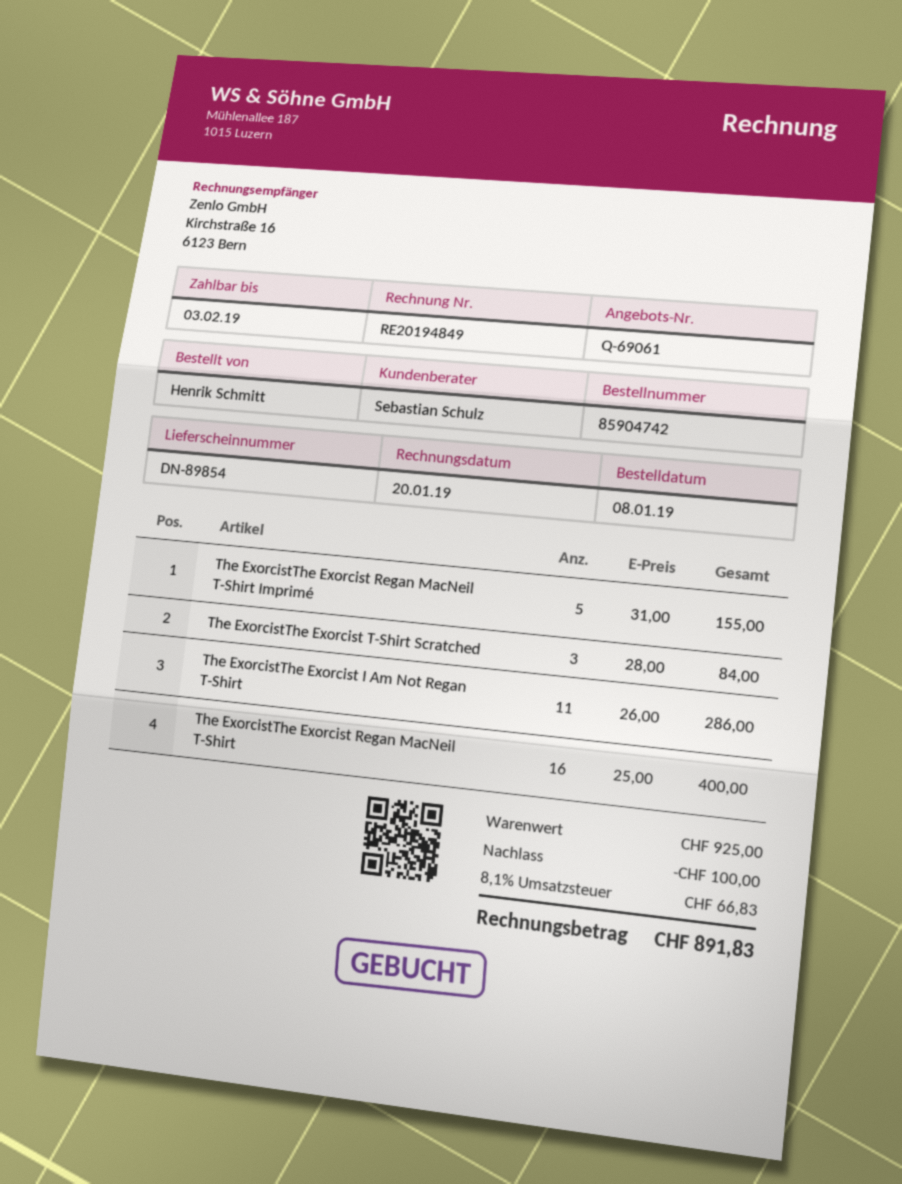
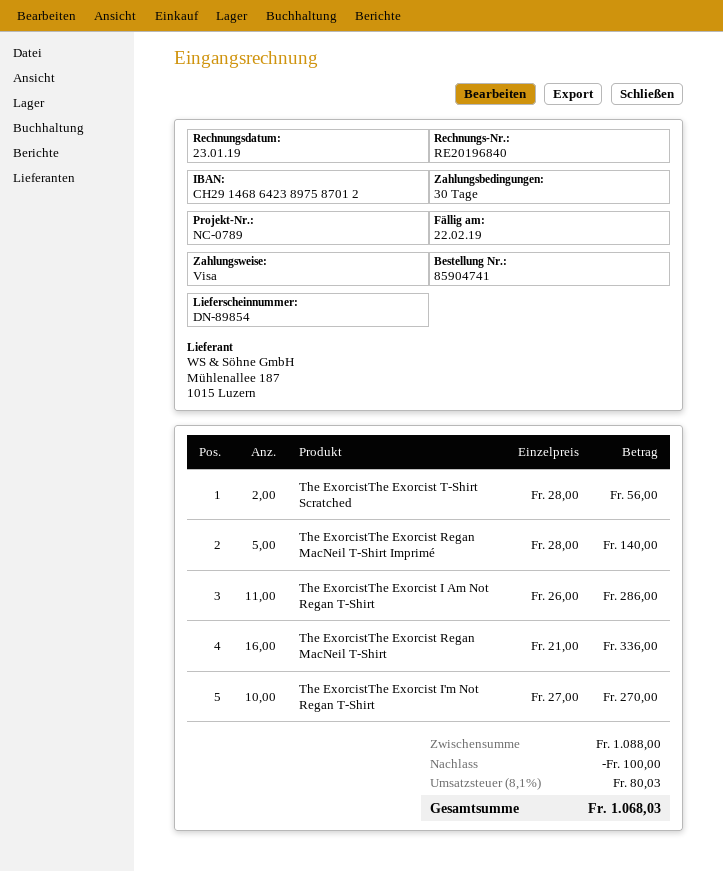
order number: 85904742 -> 85904741
invoice number: RE20194849 -> RE20196840
invoice date: 2019-01-20 -> 2019-01-23
due date: 2019-02-03 -> 2019-02-22
The ExorcistThe Exorcist Regan MacNeil T-Shirt Imprimé: 5 x 31.00 = 155.00 -> 5 x 28.00 = 140.00
The ExorcistThe Exorcist T-Shirt Scratched: 3 x 28.00 = 84.00 -> 2 x 28.00 = 56.00
The ExorcistThe Exorcist Regan MacNeil T-Shirt: 16 x 25.00 = 400.00 -> 16 x 21.00 = 336.00
The ExorcistThe Exorcist I'm Not Regan T-Shirt: none -> 10 x 27.00 = 270.00
subtotal: 925.00 -> 1088.00
tax: 8.1% = 66.83 -> 8.1% = 80.03
total: 891.83 -> 1068.03

